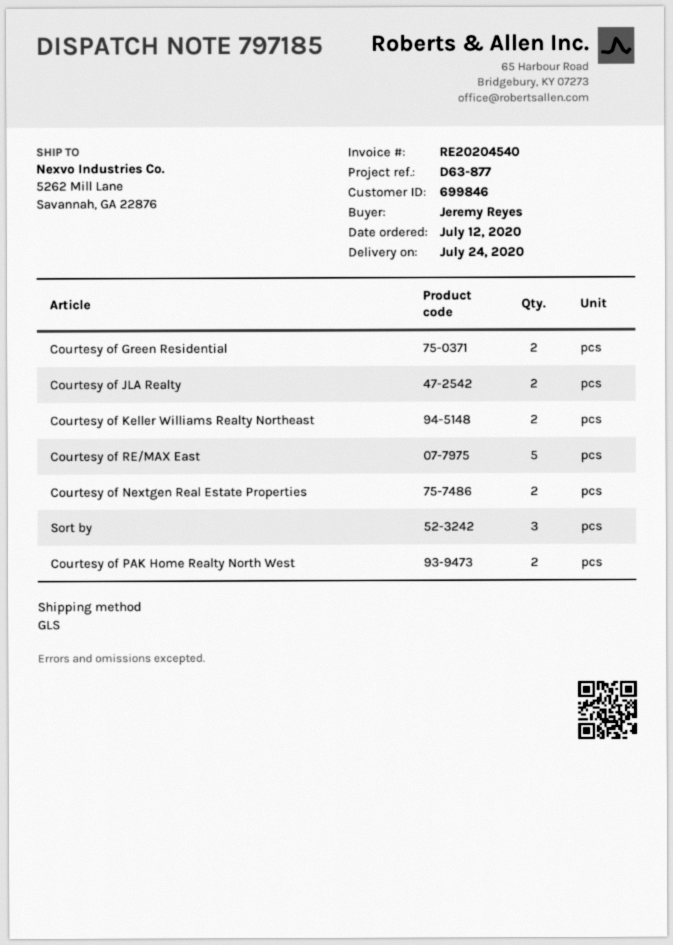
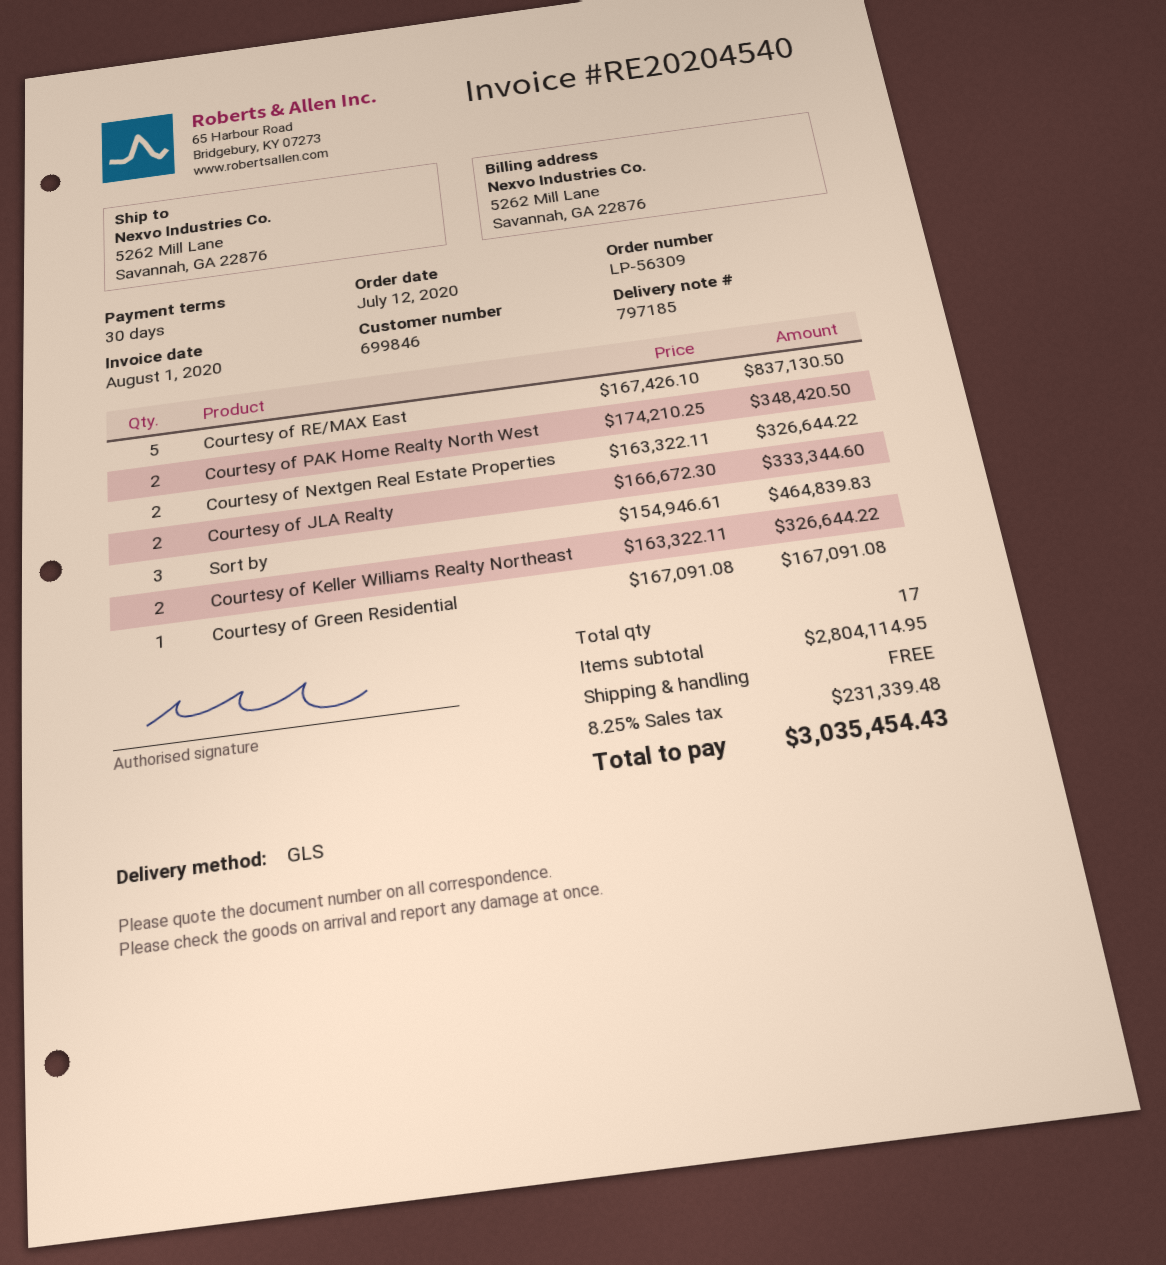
Courtesy of Green Residential: 2 -> 1

